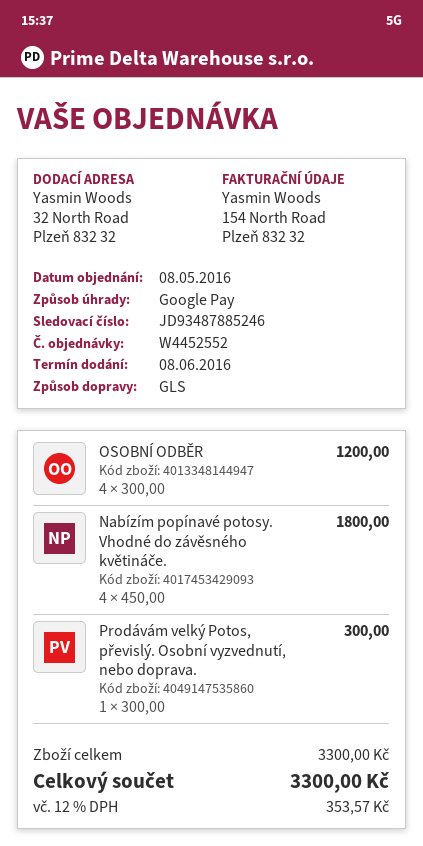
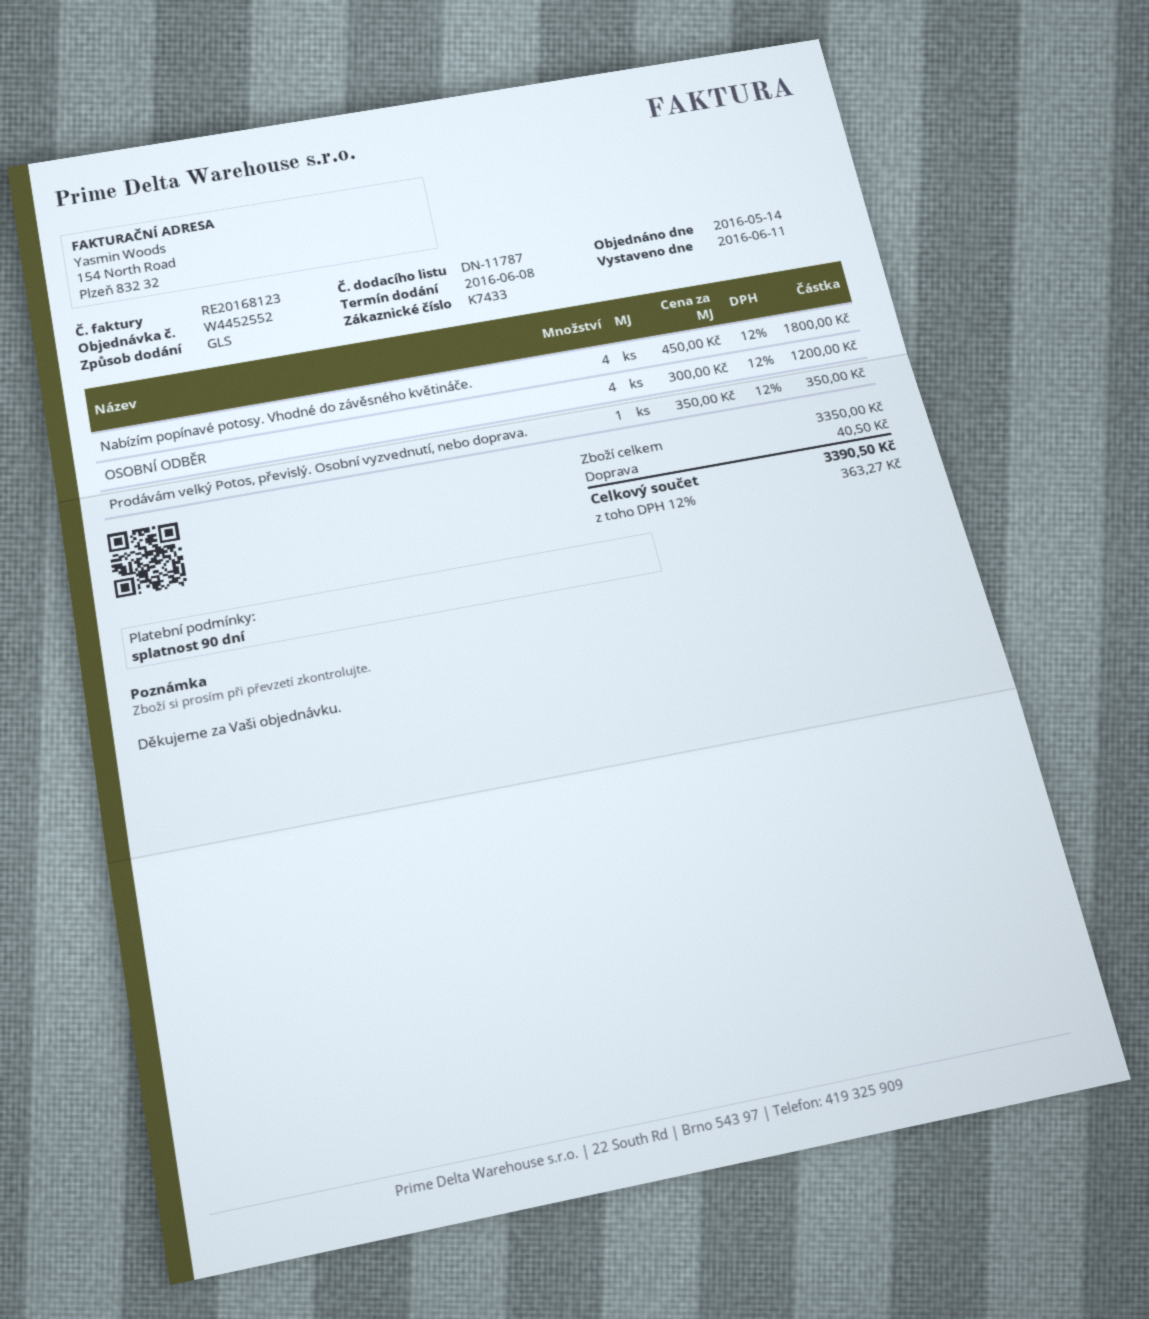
order date: 2016-05-08 -> 2016-05-14
Prodávám velký Potos, převislý. Osobní vyzvednutí, nebo doprava.: 1 x 300.00 = 300.00 -> 1 x 350.00 = 350.00
subtotal: 3300.00 -> 3350.00
shipping: none -> 40.50
tax: 12% = 353.57 -> 12% = 363.27
total: 3300.00 -> 3390.50

